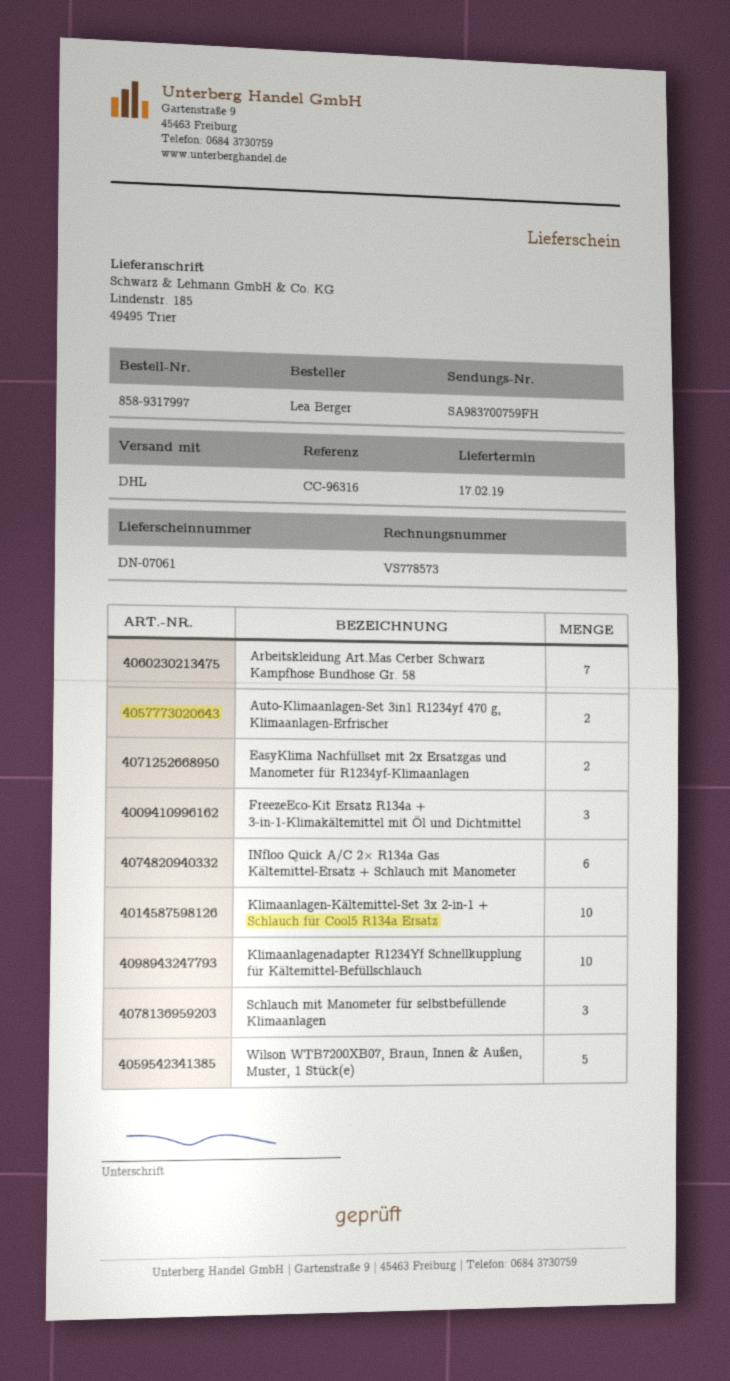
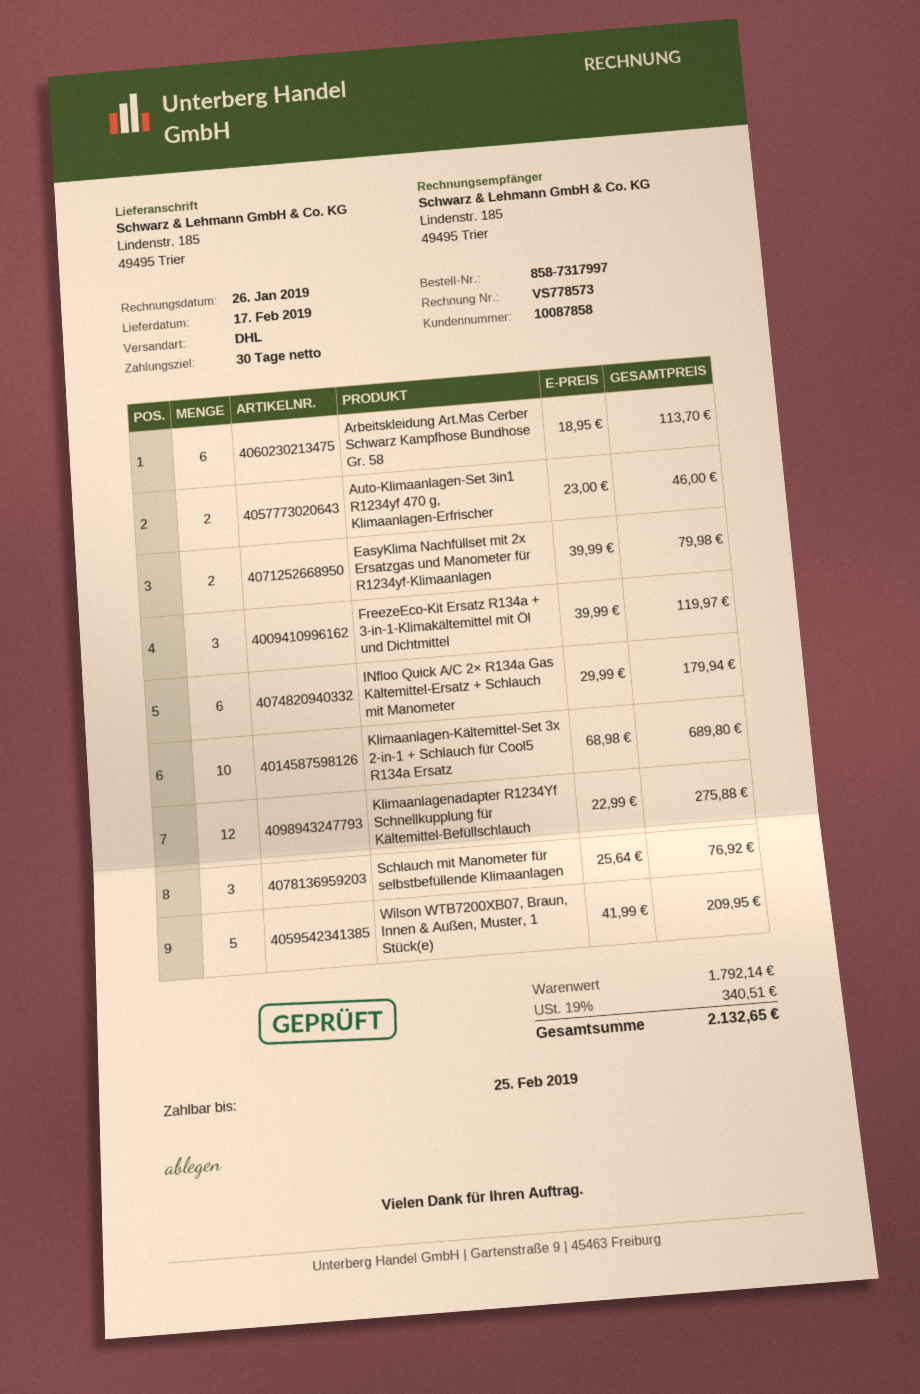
order number: 858-9317997 -> 858-7317997
Arbeitskleidung Art.Mas Cerber Schwarz Kampfhose Bundhose Gr. 58: 7 -> 6
Klimaanlagenadapter R1234Yf Schnellkupplung für Kältemittel-Befüllschlauch: 10 -> 12

